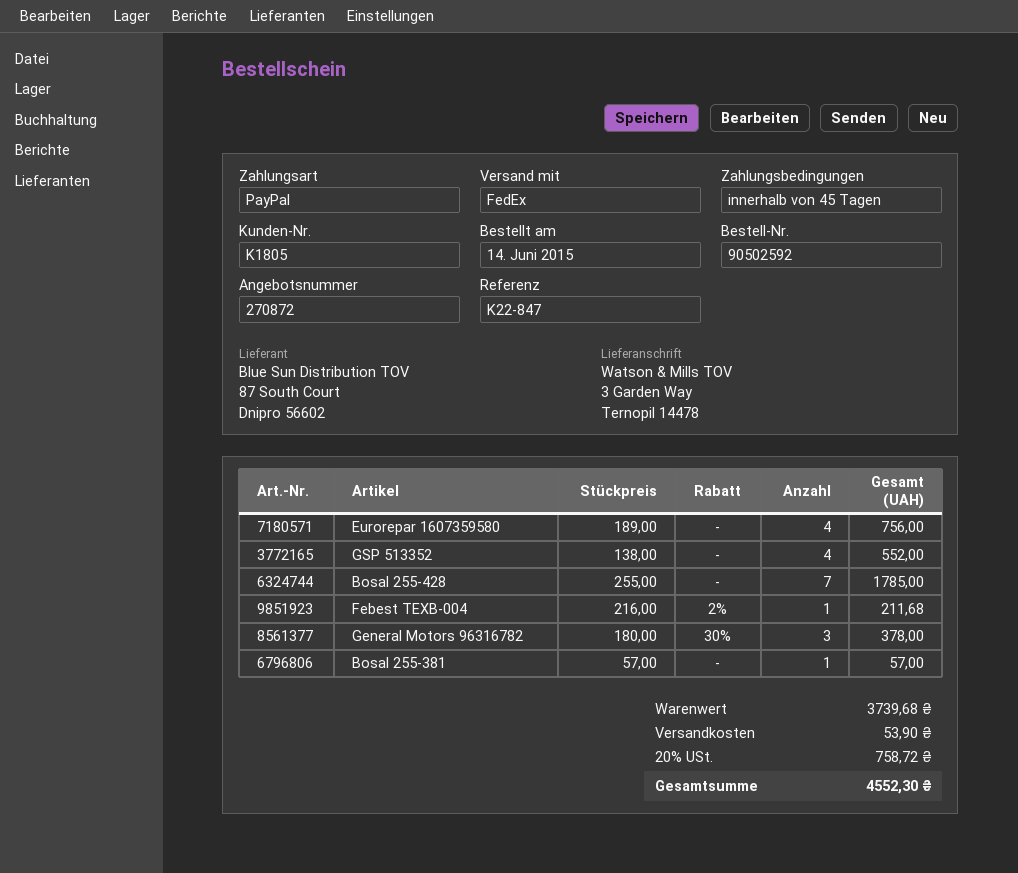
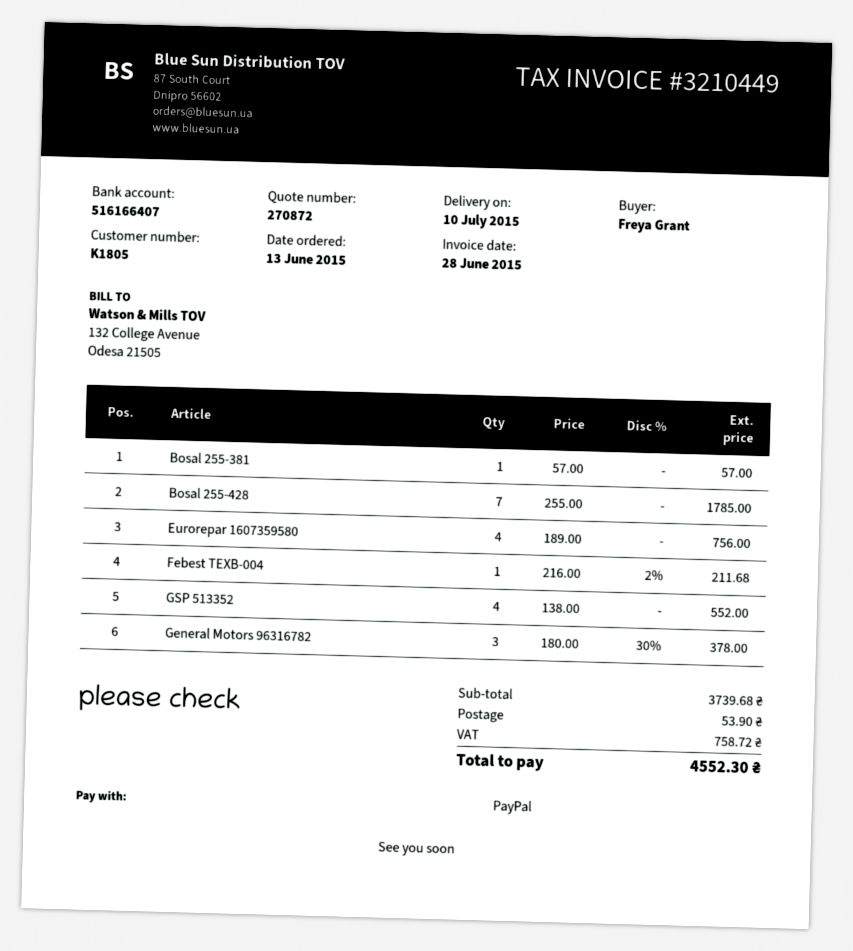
order date: 2015-06-14 -> 2015-06-13

